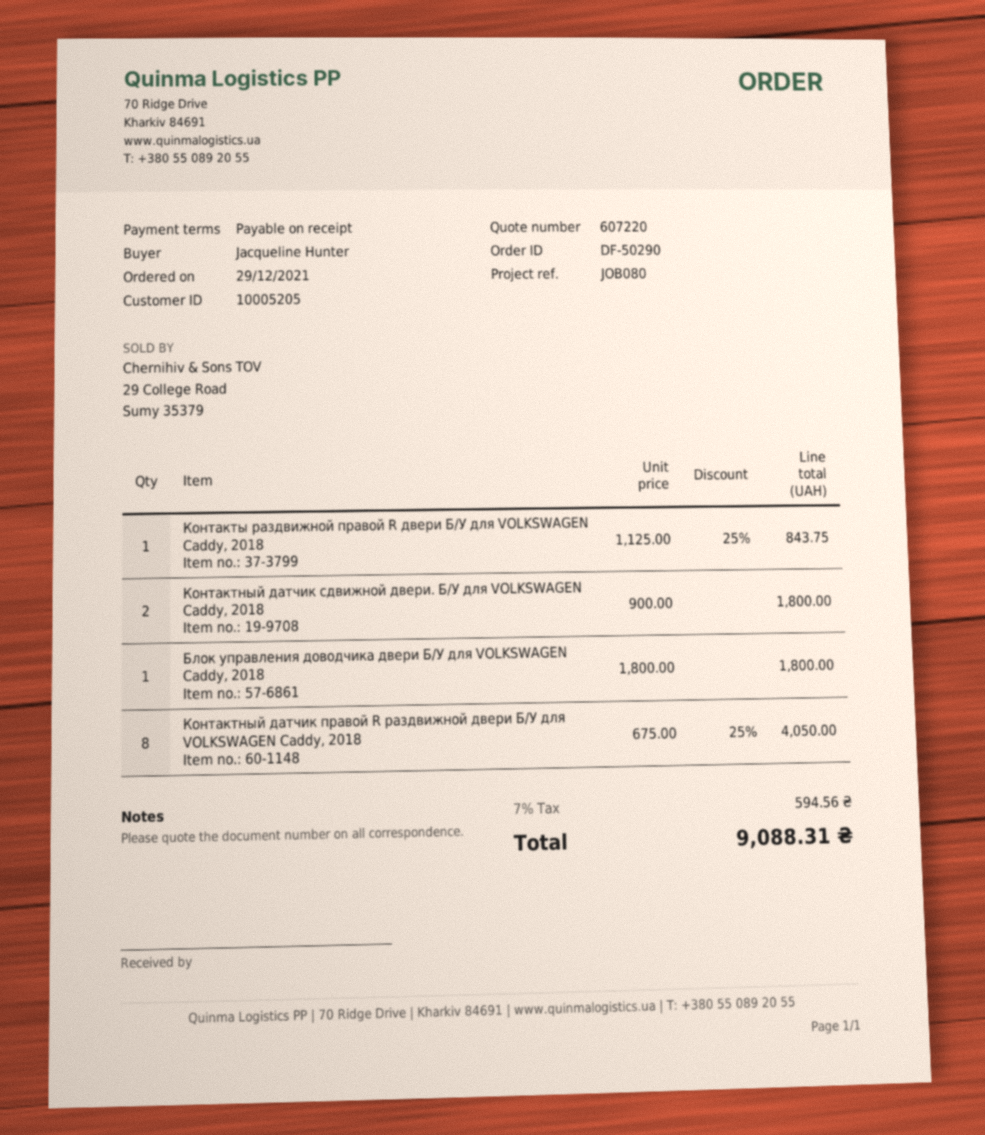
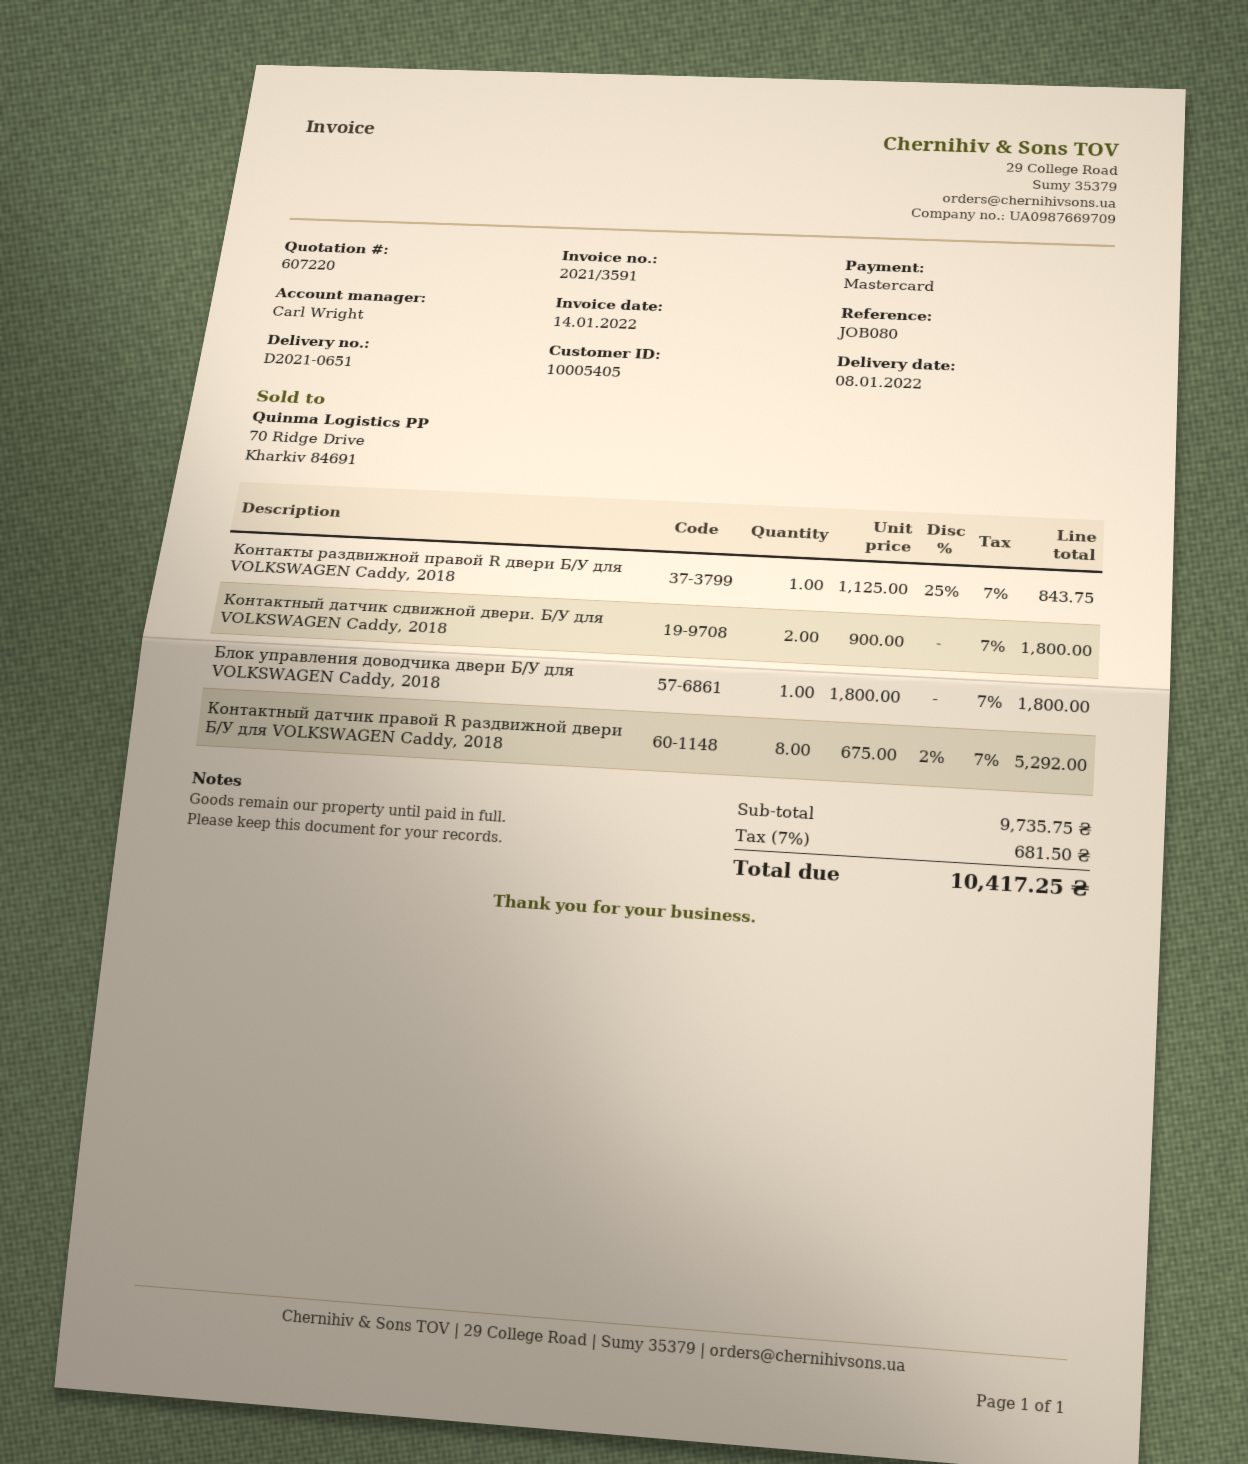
customer number: 10005205 -> 10005405
Контактный датчик правой R раздвижной двери Б/У для VOLKSWAGEN Caddy, 2018: 8 x 675.00 - 25% = 4050.00 -> 8 x 675.00 - 2% = 5292.00
tax: 7% = 594.56 -> 7% = 681.50
total: 9088.31 -> 10417.25

